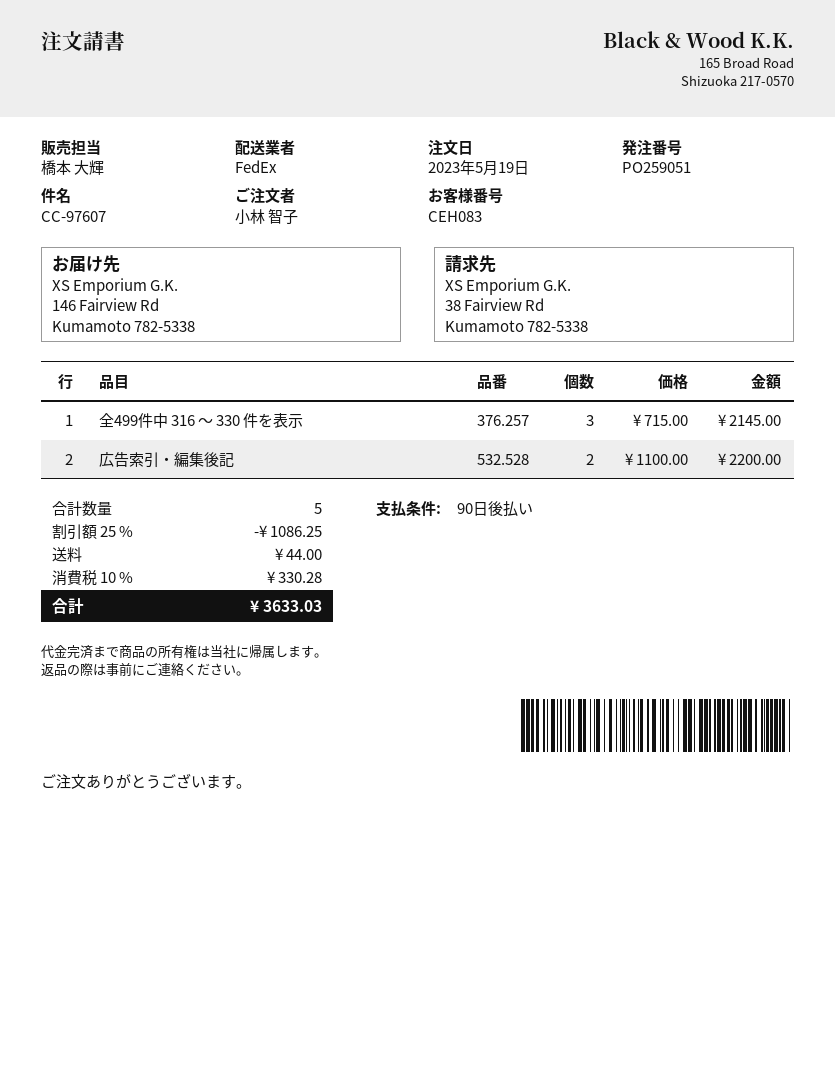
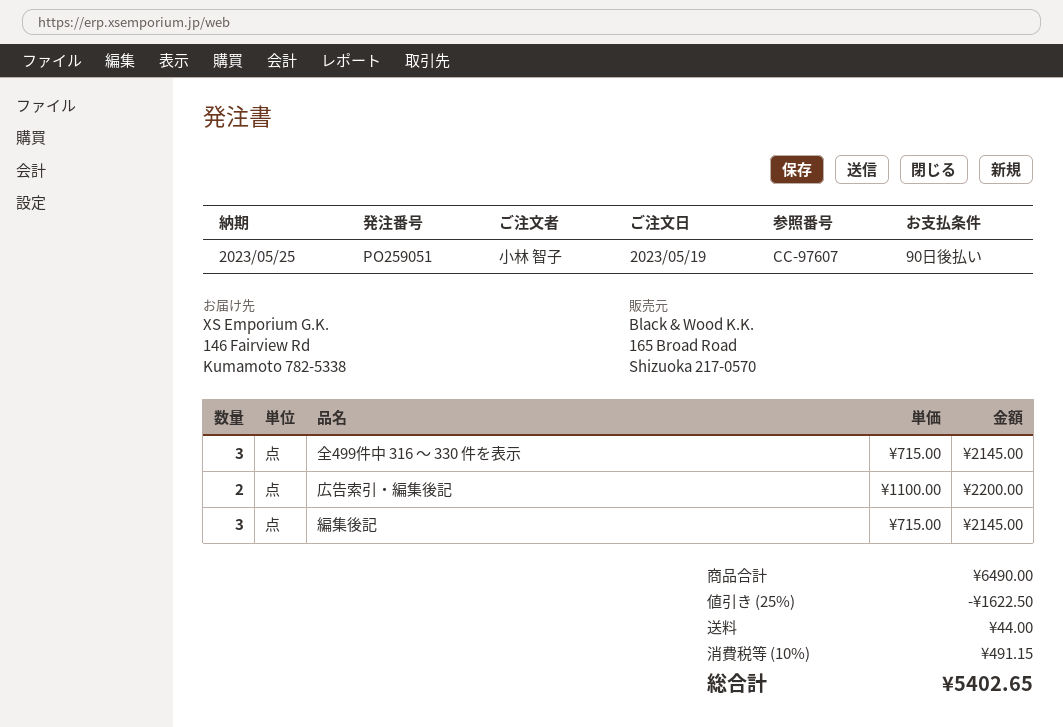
編集後記: none -> 3 x 715.00 = 2145.00
discount: 25% = 1086.25 -> 25% = 1622.50
tax: 10% = 330.28 -> 10% = 491.15
total: 3633.03 -> 5402.65

